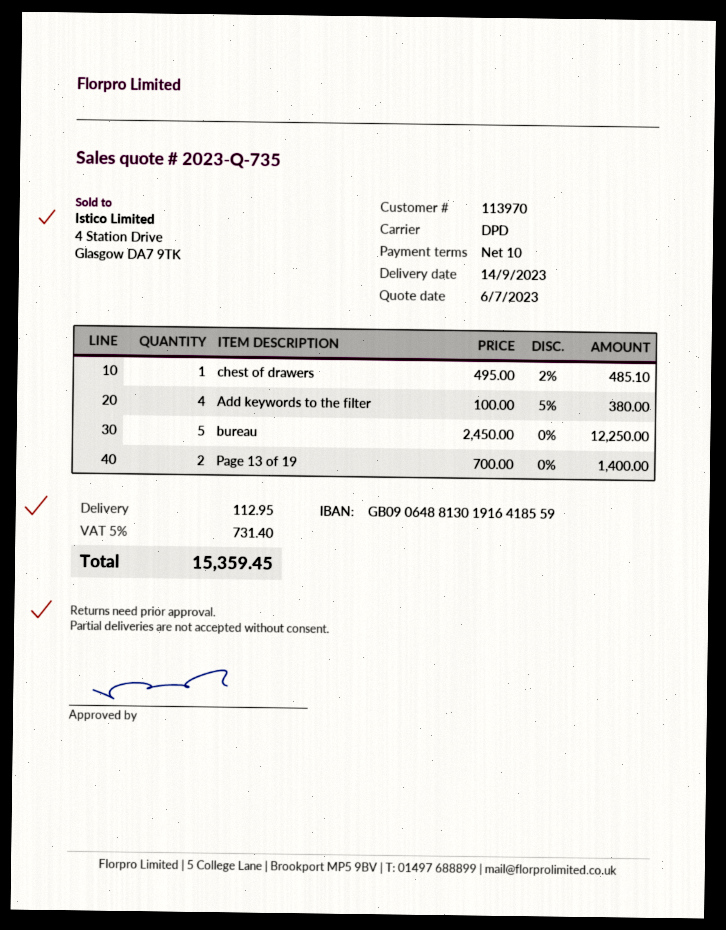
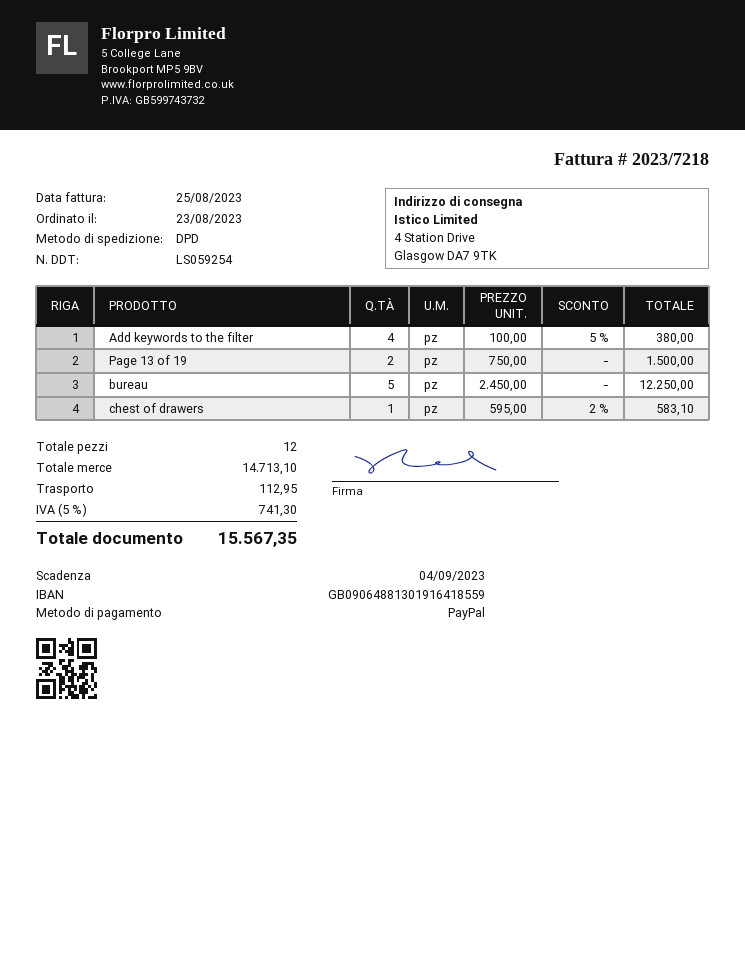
chest of drawers: 1 x 495.00 - 2% = 485.10 -> 1 x 595.00 - 2% = 583.10
Page 13 of 19: 2 x 700.00 = 1400.00 -> 2 x 750.00 = 1500.00
tax: 5% = 731.40 -> 5% = 741.30
total: 15359.45 -> 15567.35

